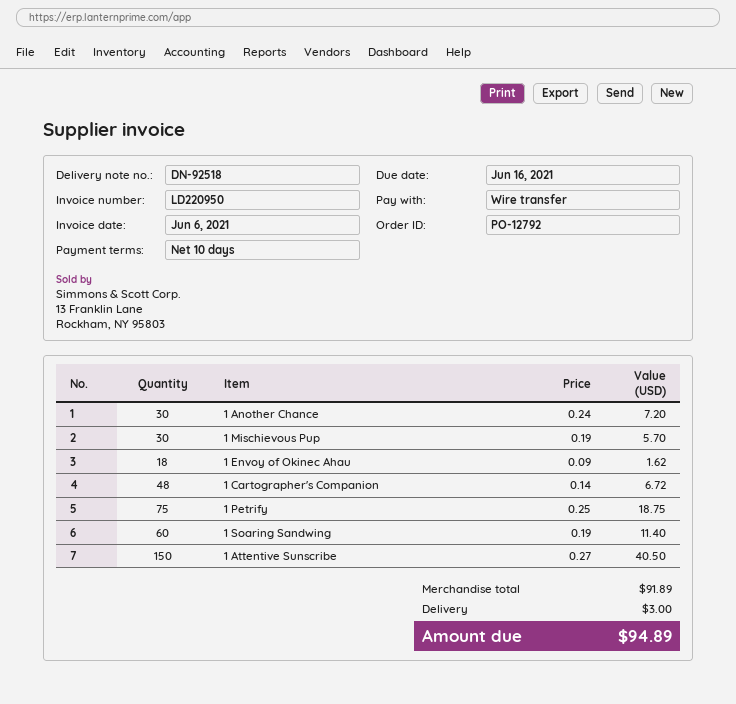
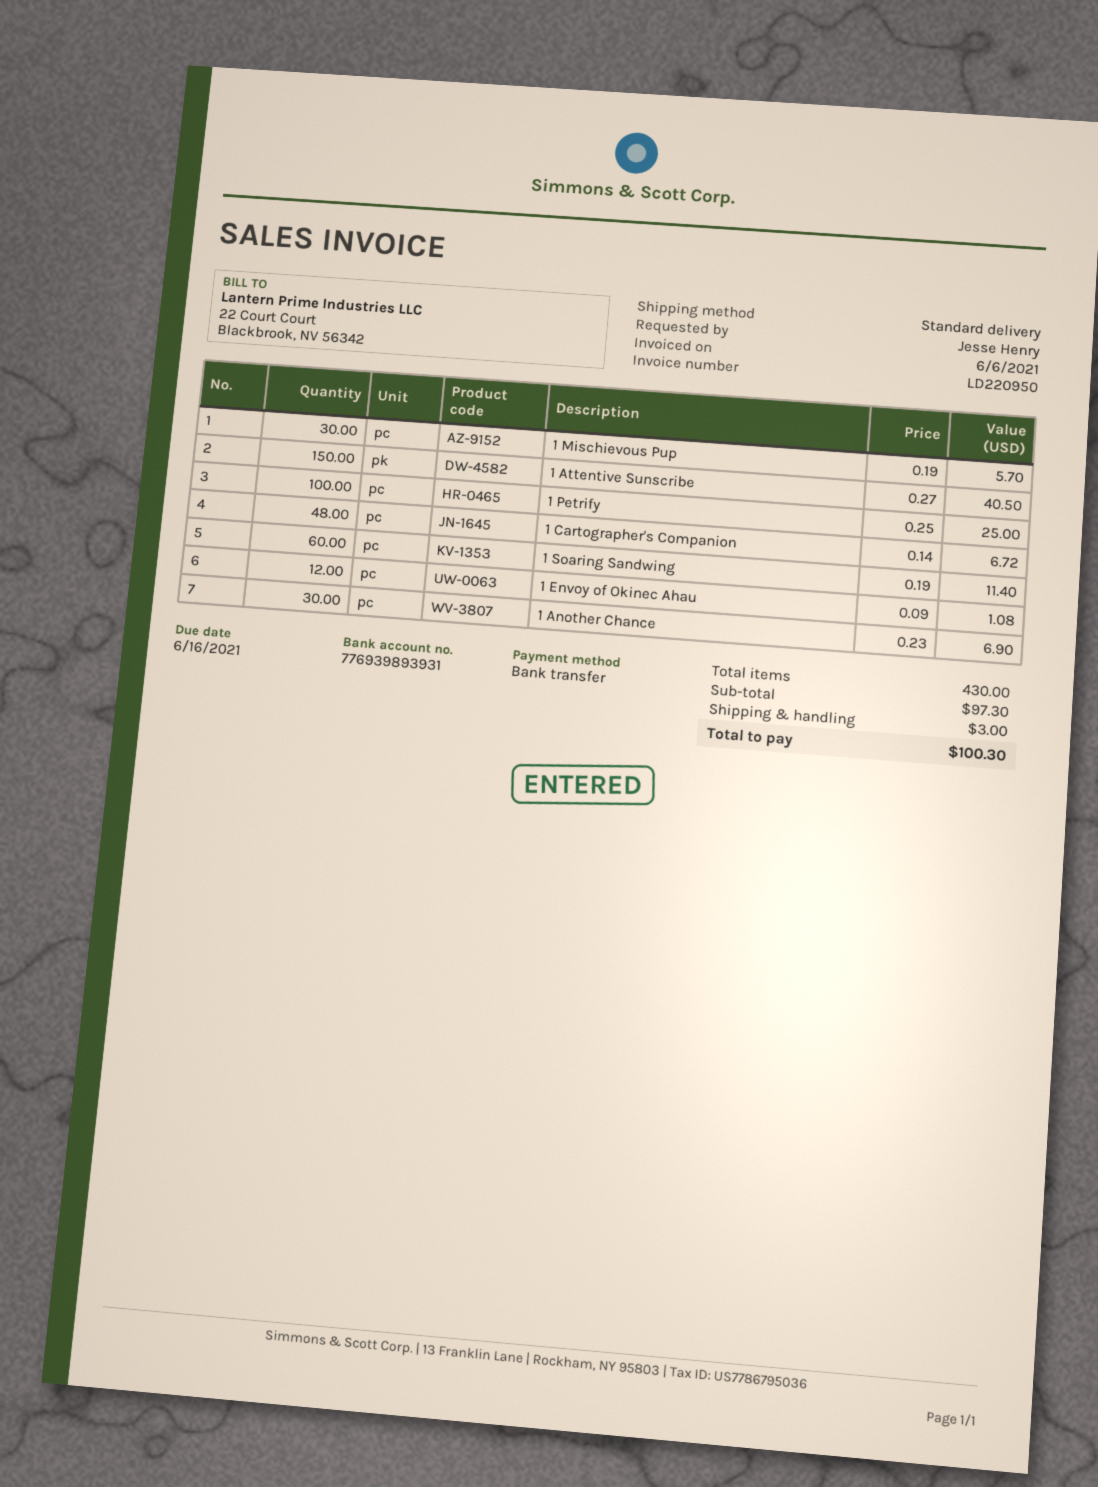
1 Another Chance: 30 x 0.24 = 7.20 -> 30 x 0.23 = 6.90
1 Envoy of Okinec Ahau: 18 x 0.09 = 1.62 -> 12 x 0.09 = 1.08
1 Petrify: 75 x 0.25 = 18.75 -> 100 x 0.25 = 25.00
subtotal: 91.89 -> 97.30
total: 94.89 -> 100.30

